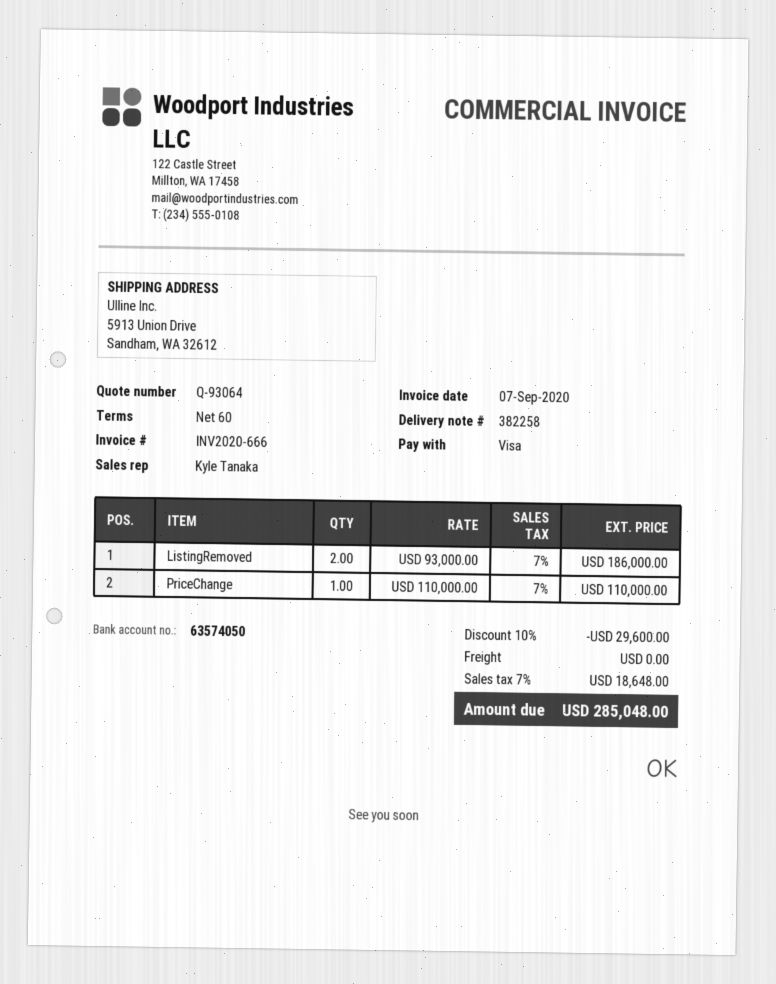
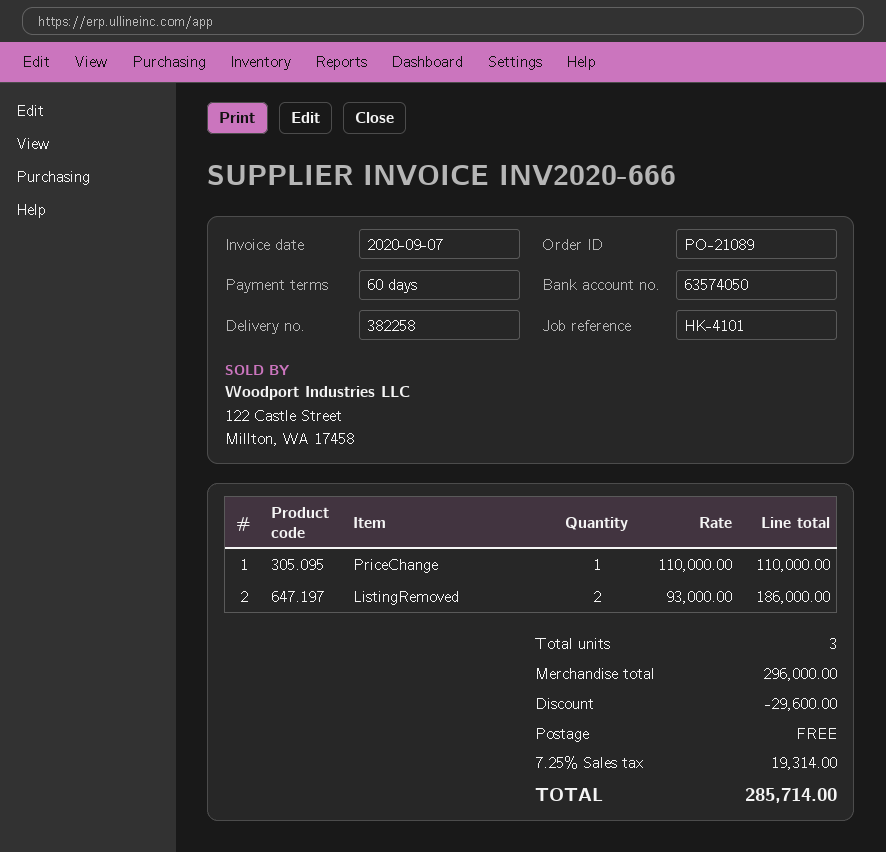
tax: 7% = 18648.00 -> 7.25% = 19314.00
total: 285048.00 -> 285714.00

